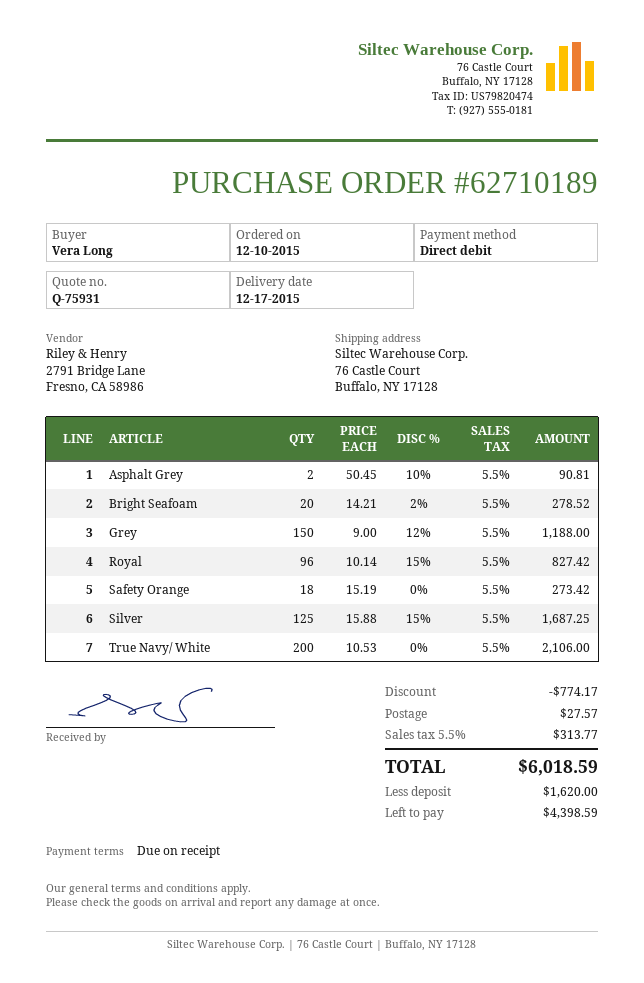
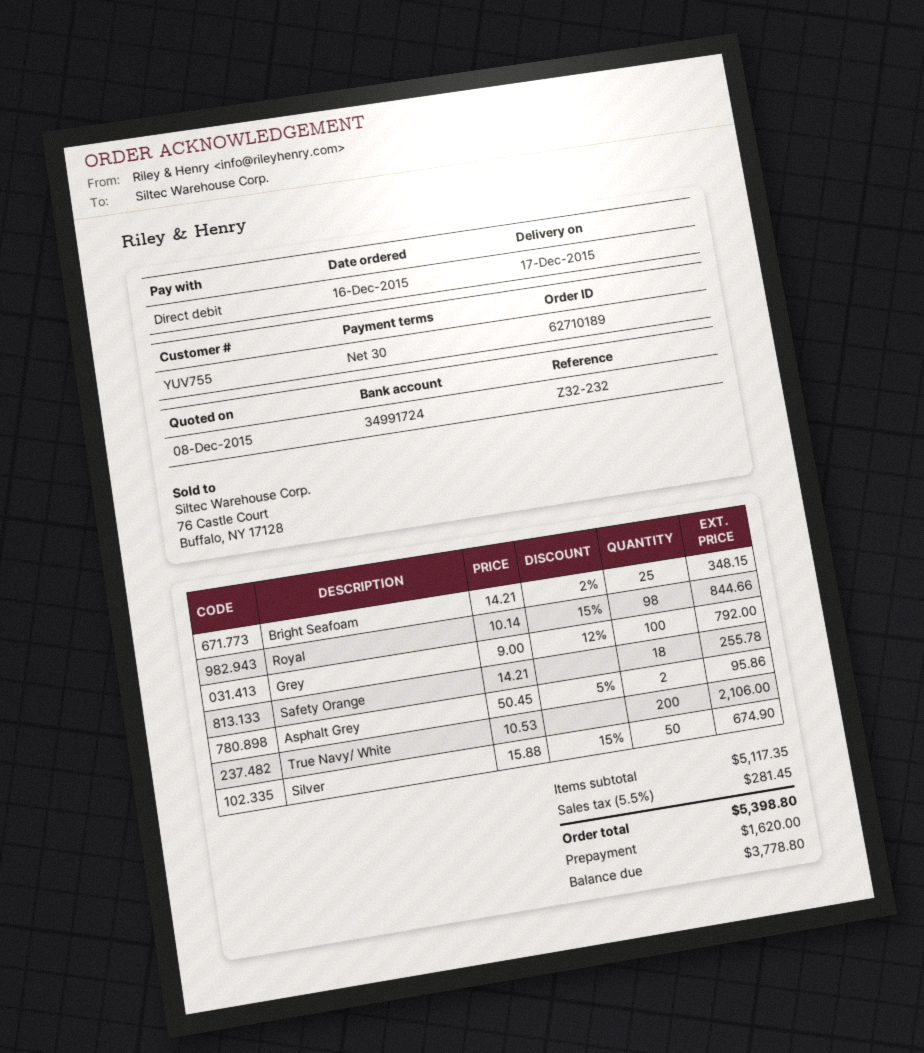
order date: 2015-12-10 -> 2015-12-16
payment terms: on receipt -> 30 days
Asphalt Grey: 2 x 50.45 - 10% = 90.81 -> 2 x 50.45 - 5% = 95.86
Bright Seafoam: 20 x 14.21 - 2% = 278.52 -> 25 x 14.21 - 2% = 348.15
Grey: 150 x 9.00 - 12% = 1188.00 -> 100 x 9.00 - 12% = 792.00
Royal: 96 x 10.14 - 15% = 827.42 -> 98 x 10.14 - 15% = 844.66
Safety Orange: 18 x 15.19 = 273.42 -> 18 x 14.21 = 255.78
Silver: 125 x 15.88 - 15% = 1687.25 -> 50 x 15.88 - 15% = 674.90
discount: 774.17 -> none
shipping: 27.57 -> none
tax: 5.5% = 313.77 -> 5.5% = 281.45
total: 6018.59 -> 5398.80
balance: 4398.59 -> 3778.80

